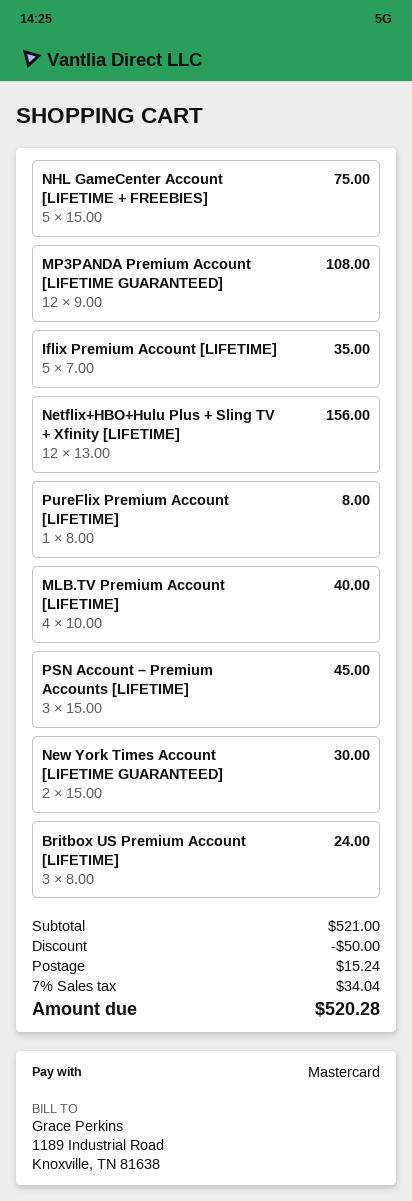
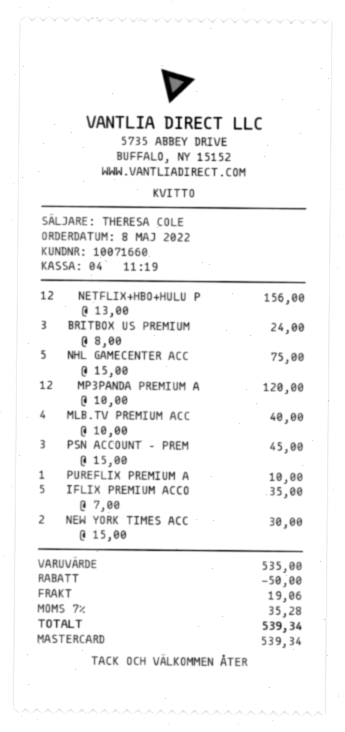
MP3PANDA Premium Account [LIFETIME GUARANTEED]: 12 x 9.00 = 108.00 -> 12 x 10.00 = 120.00
PureFlix Premium Account [LIFETIME]: 1 x 8.00 = 8.00 -> 1 x 10.00 = 10.00
subtotal: 521.00 -> 535.00
shipping: 15.24 -> 19.06
tax: 7% = 34.04 -> 7% = 35.28
total: 520.28 -> 539.34

